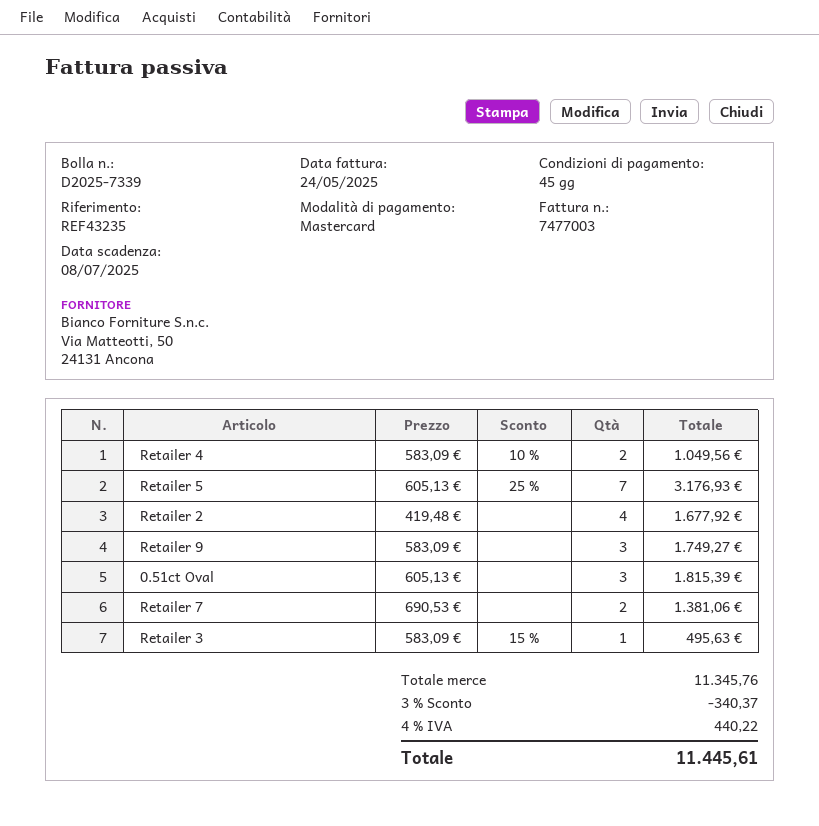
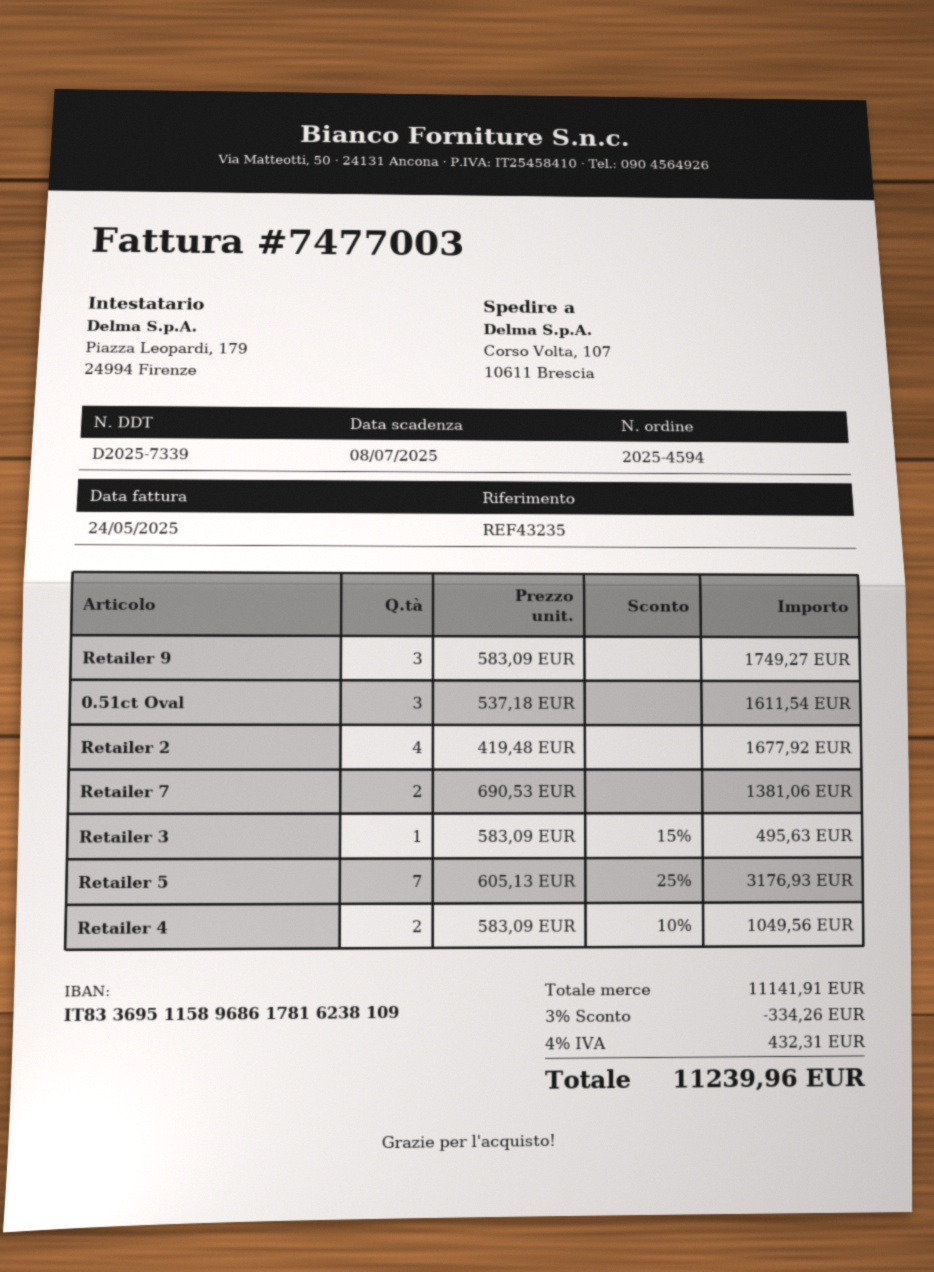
0.51ct Oval: 3 x 605.13 = 1815.39 -> 3 x 537.18 = 1611.54
subtotal: 11345.76 -> 11141.91
discount: 3% = 340.37 -> 3% = 334.26
tax: 4% = 440.22 -> 4% = 432.31
total: 11445.61 -> 11239.96

